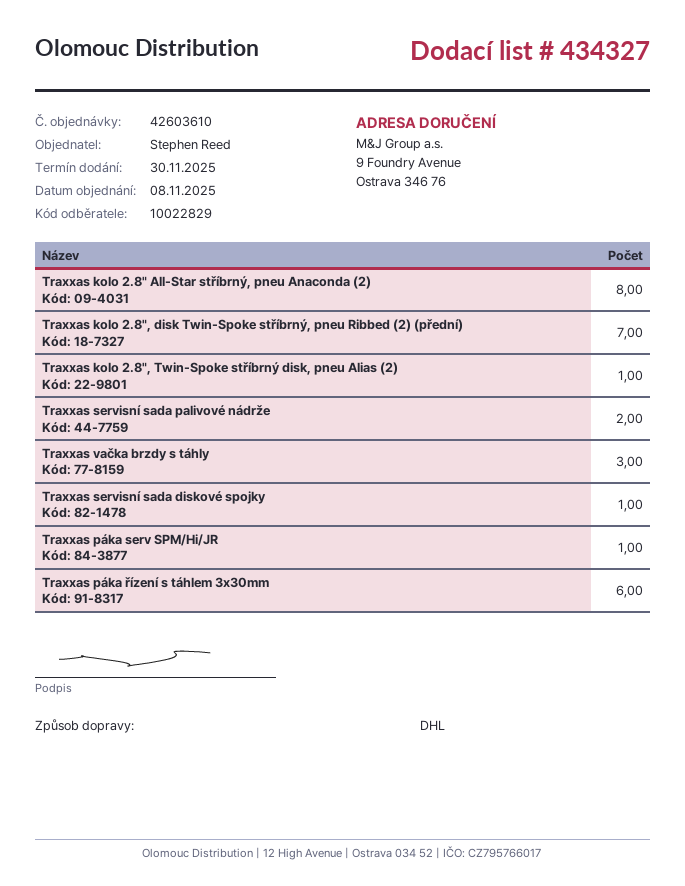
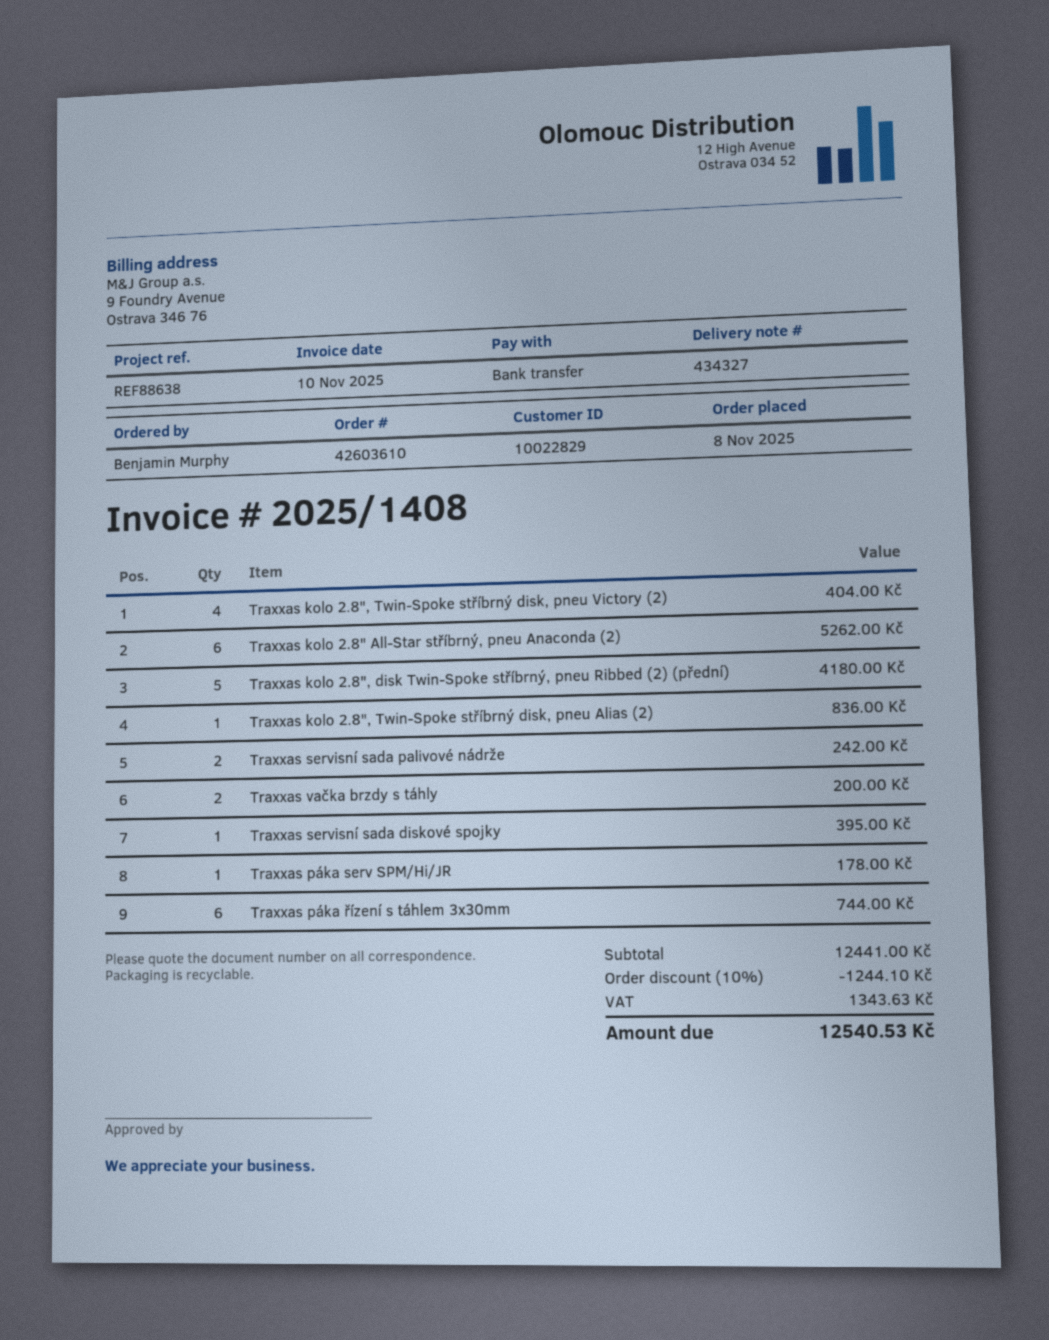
ordered by: Stephen Reed -> Benjamin Murphy
Traxxas kolo 2.8" All-Star stříbrný, pneu Anaconda (2): 8 -> 6
Traxxas kolo 2.8", disk Twin-Spoke stříbrný, pneu Ribbed (2) (přední): 7 -> 5
Traxxas vačka brzdy s táhly: 3 -> 2
Traxxas kolo 2.8", Twin-Spoke stříbrný disk, pneu Victory (2): none -> 4

